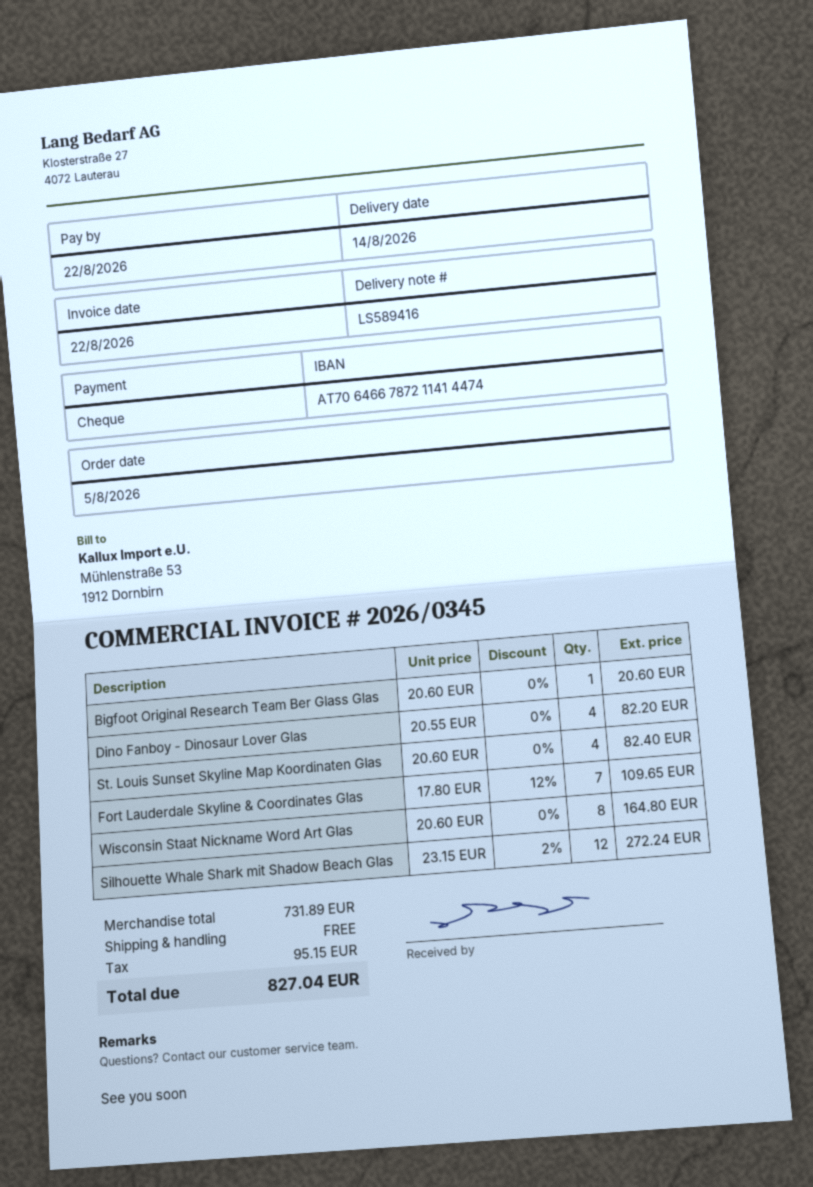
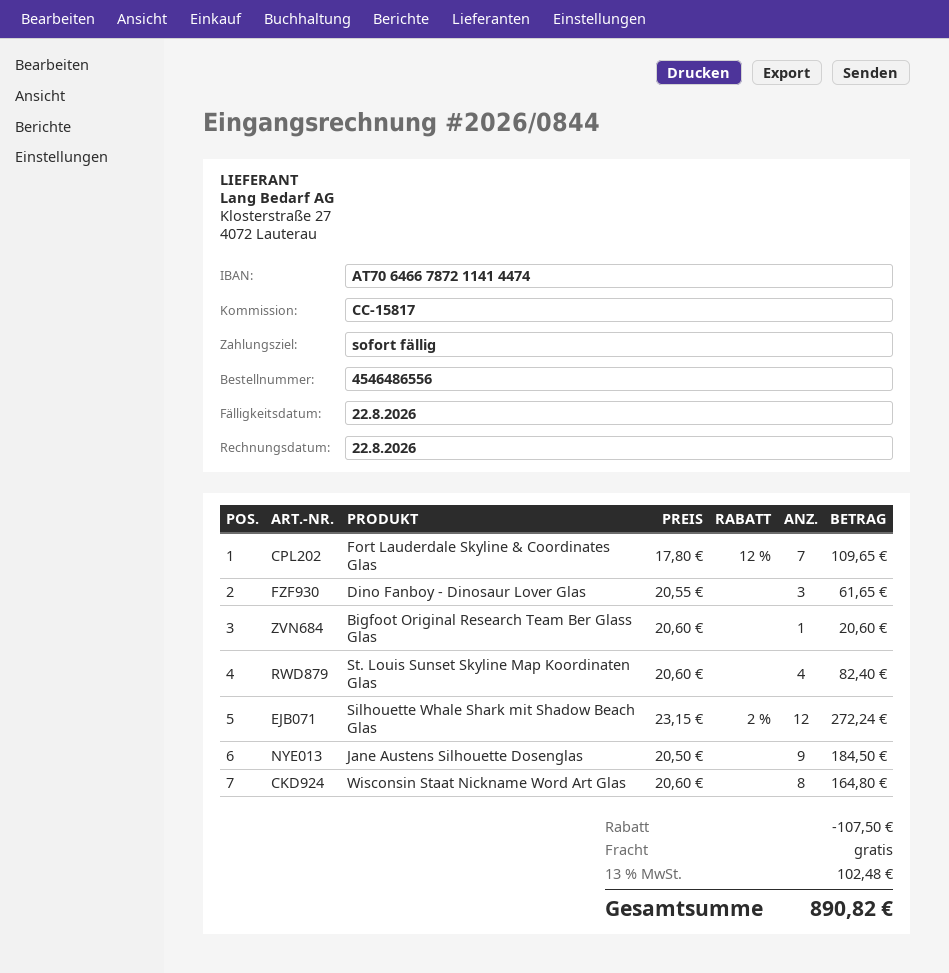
invoice number: 2026/0345 -> 2026/0844
Dino Fanboy - Dinosaur Lover Glas: 4 x 20.55 = 82.20 -> 3 x 20.55 = 61.65
Jane Austens Silhouette Dosenglas: none -> 9 x 20.50 = 184.50
discount: none -> 107.50
tax: 95.15 -> 102.48
total: 827.04 -> 890.82

